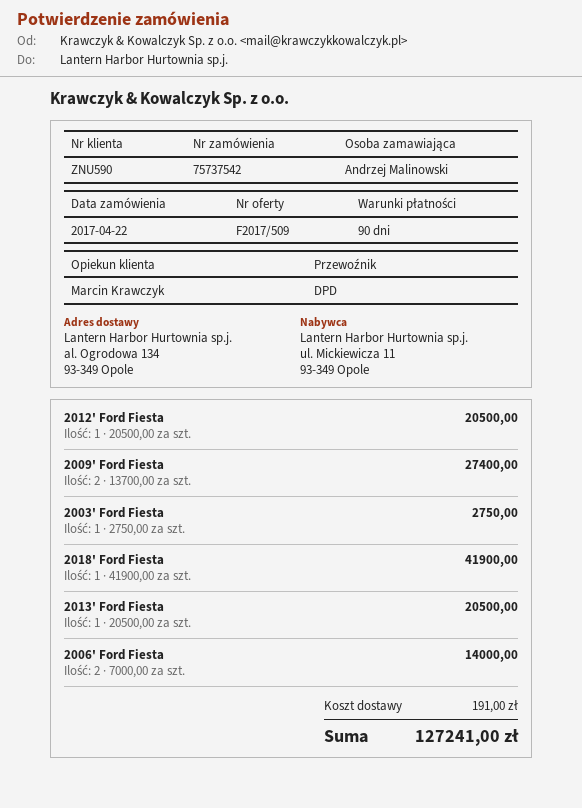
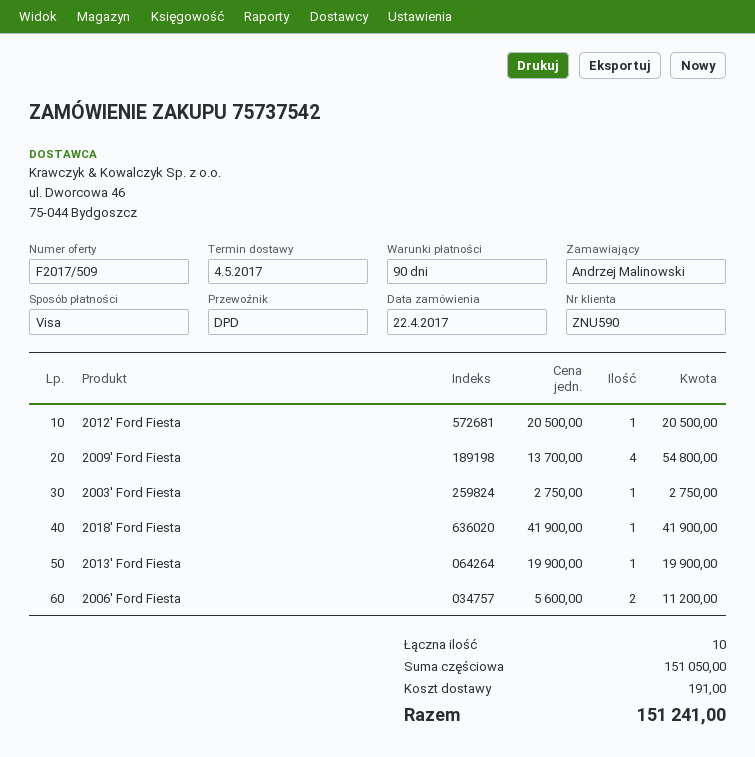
2009' Ford Fiesta: 2 x 13700.00 = 27400.00 -> 4 x 13700.00 = 54800.00
2013' Ford Fiesta: 1 x 20500.00 = 20500.00 -> 1 x 19900.00 = 19900.00
2006' Ford Fiesta: 2 x 7000.00 = 14000.00 -> 2 x 5600.00 = 11200.00
total: 127241.00 -> 151241.00

